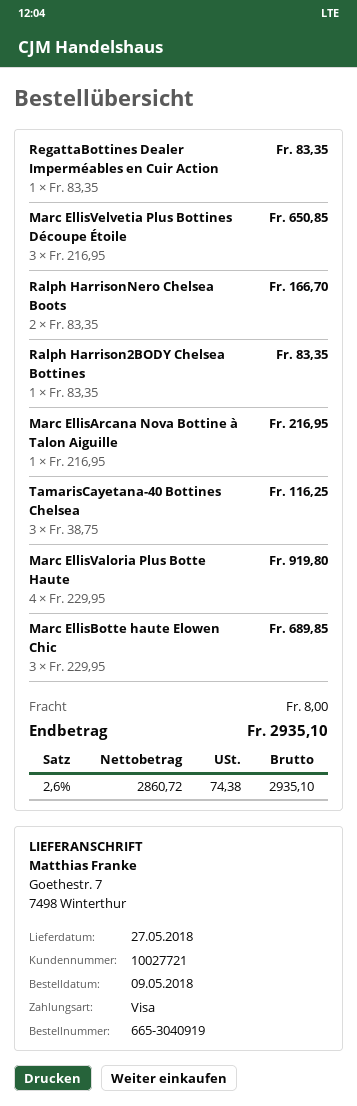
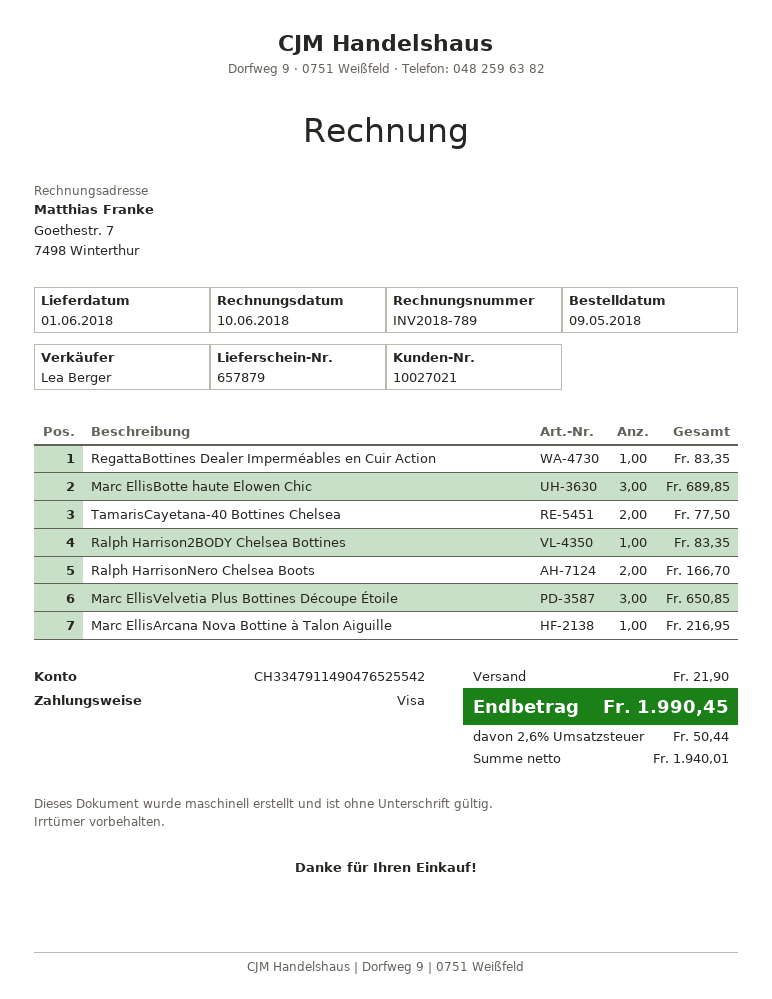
delivery date: 2018-05-27 -> 2018-06-01
customer number: 10027721 -> 10027021
TamarisCayetana-40 Bottines Chelsea: 3 for 116.25 -> 2 for 77.50
Marc EllisValoria Plus Botte Haute: 4 for 919.80 -> none
shipping: 8.00 -> 21.90
net: 2860.72 -> 1940.01
tax: 2.6% = 74.38 -> 2.6% = 50.44
total: 2935.10 -> 1990.45

